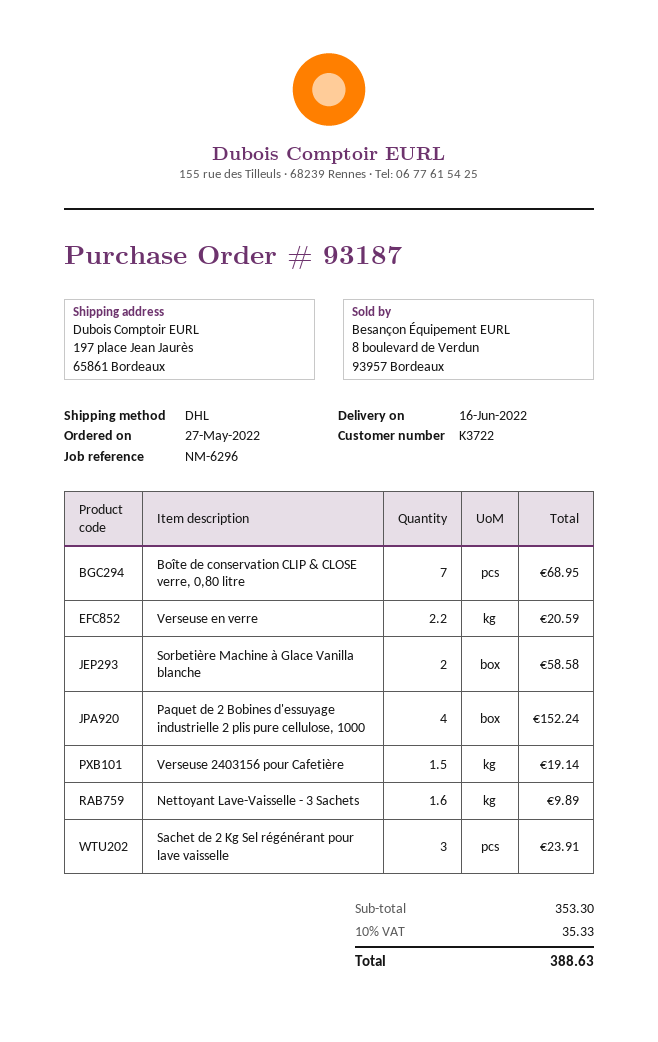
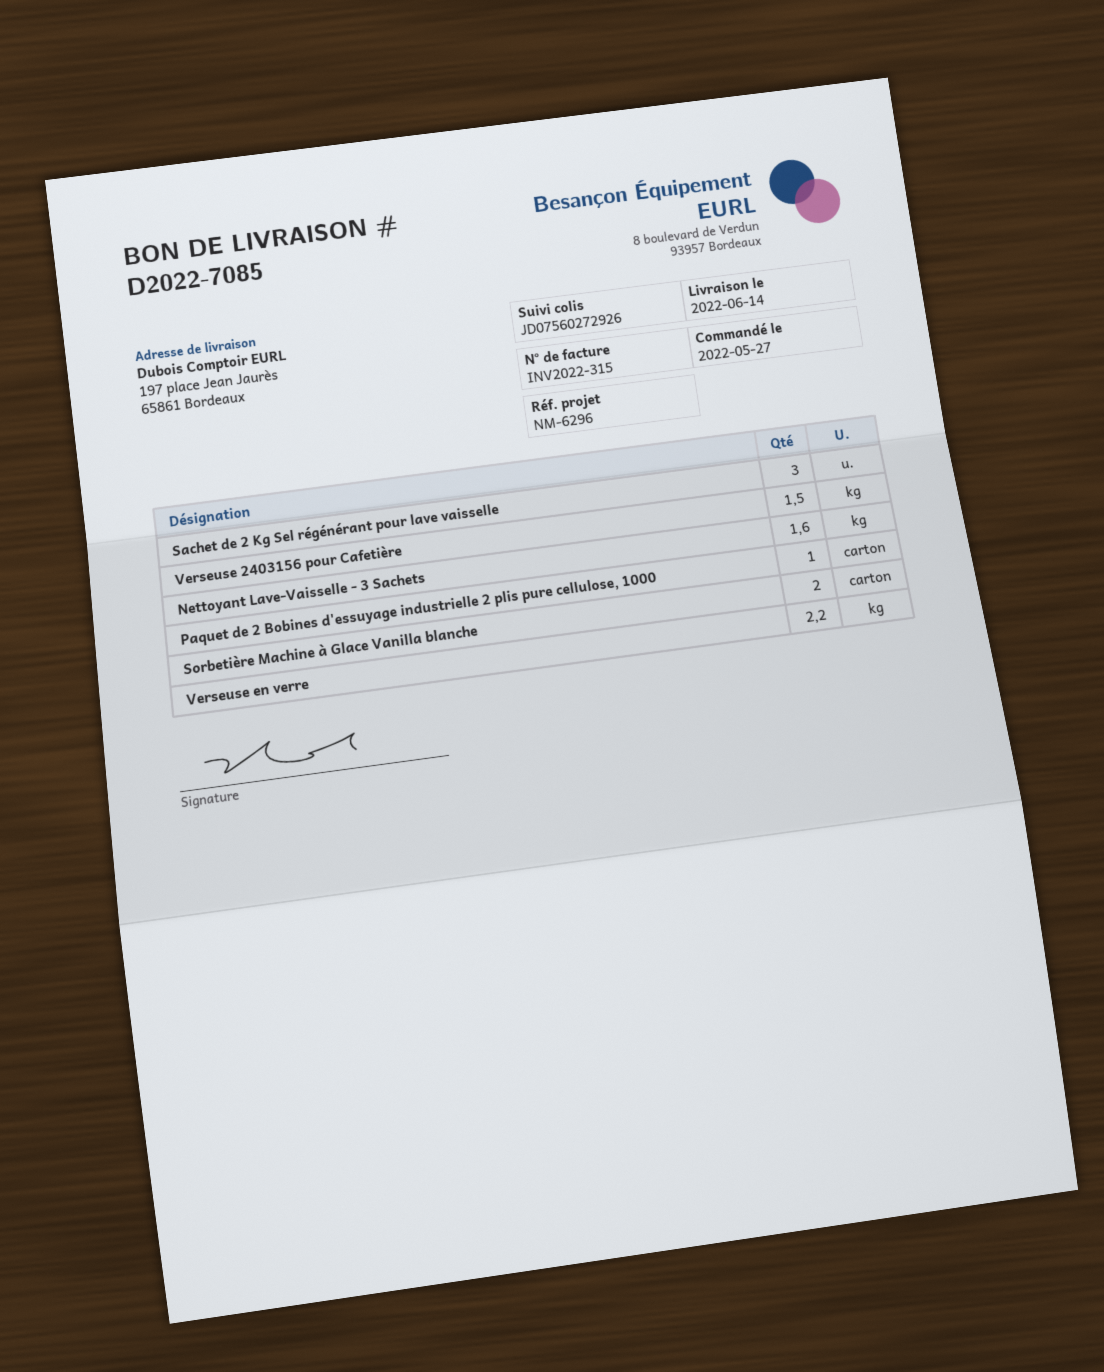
delivery date: 2022-06-16 -> 2022-06-14
Boîte de conservation CLIP & CLOSE verre, 0,80 litre: 7 -> none
Paquet de 2 Bobines d'essuyage industrielle 2 plis pure cellulose, 1000: 4 -> 1

